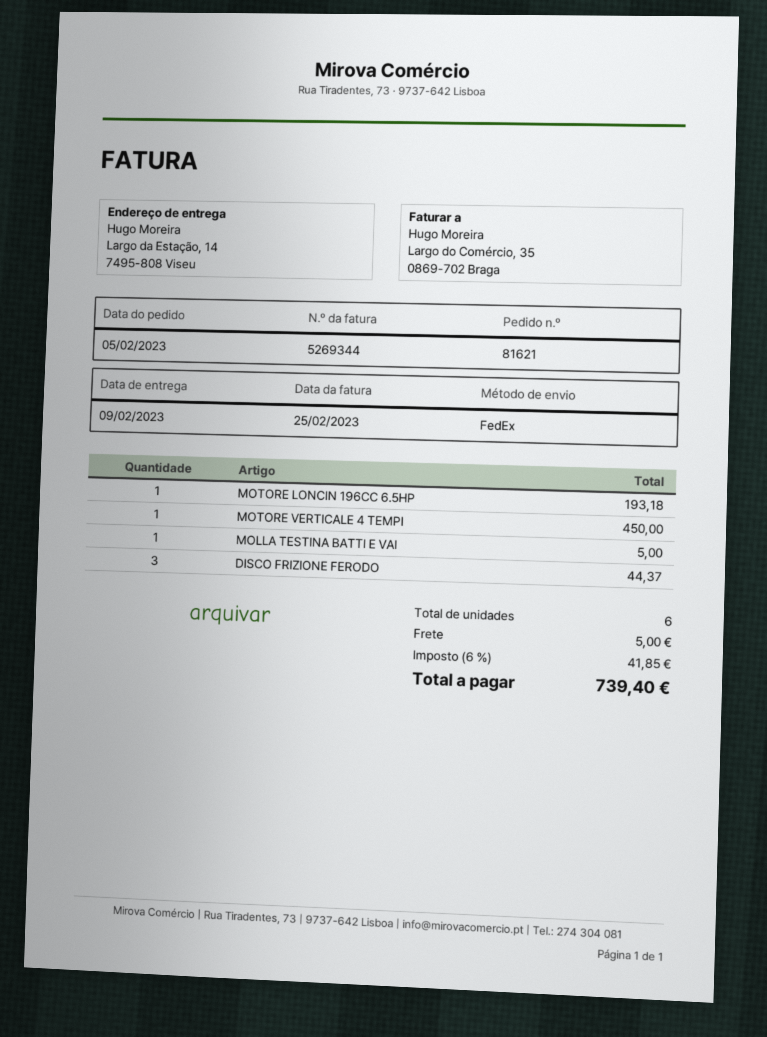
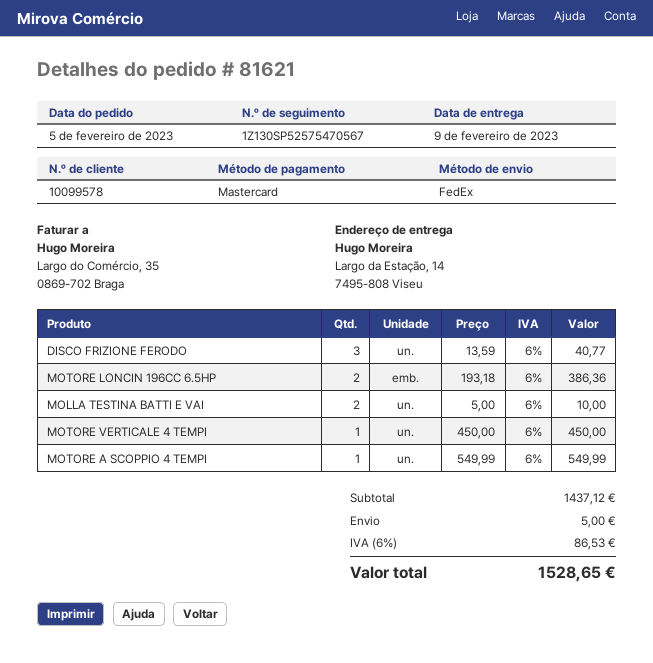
MOTORE LONCIN 196CC 6.5HP: 1 for 193.18 -> 2 for 386.36
MOLLA TESTINA BATTI E VAI: 1 for 5.00 -> 2 for 10.00
DISCO FRIZIONE FERODO: 3 for 44.37 -> 3 for 40.77
MOTORE A SCOPPIO 4 TEMPI: none -> 1 for 549.99
tax: 6% = 41.85 -> 6% = 86.53
total: 739.40 -> 1528.65

